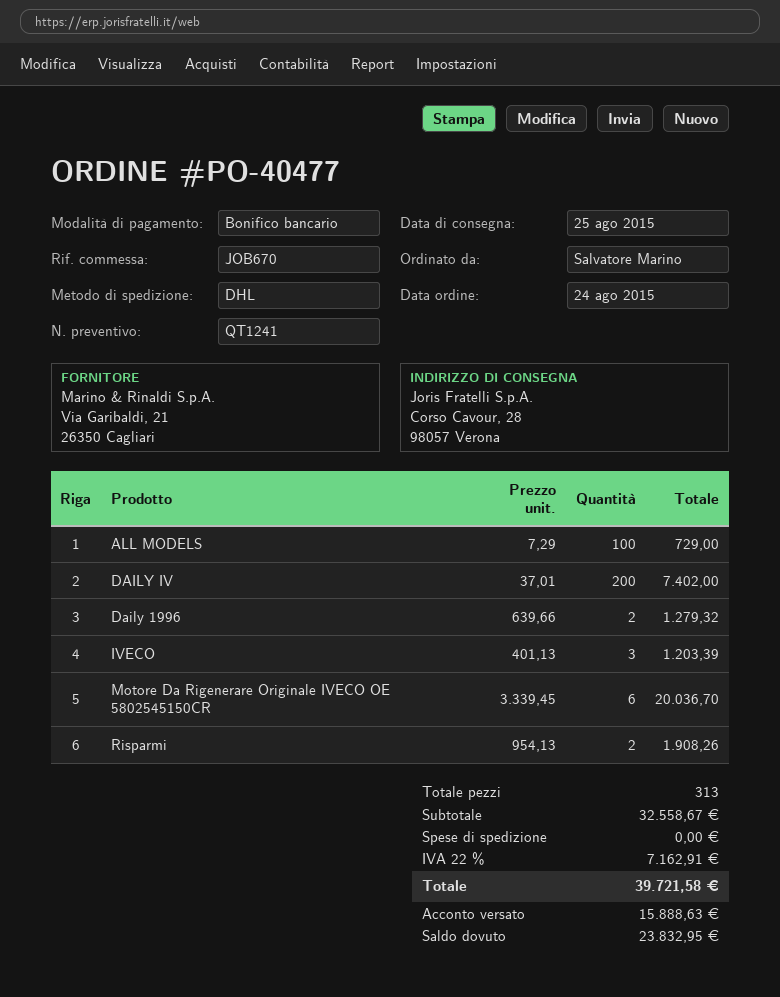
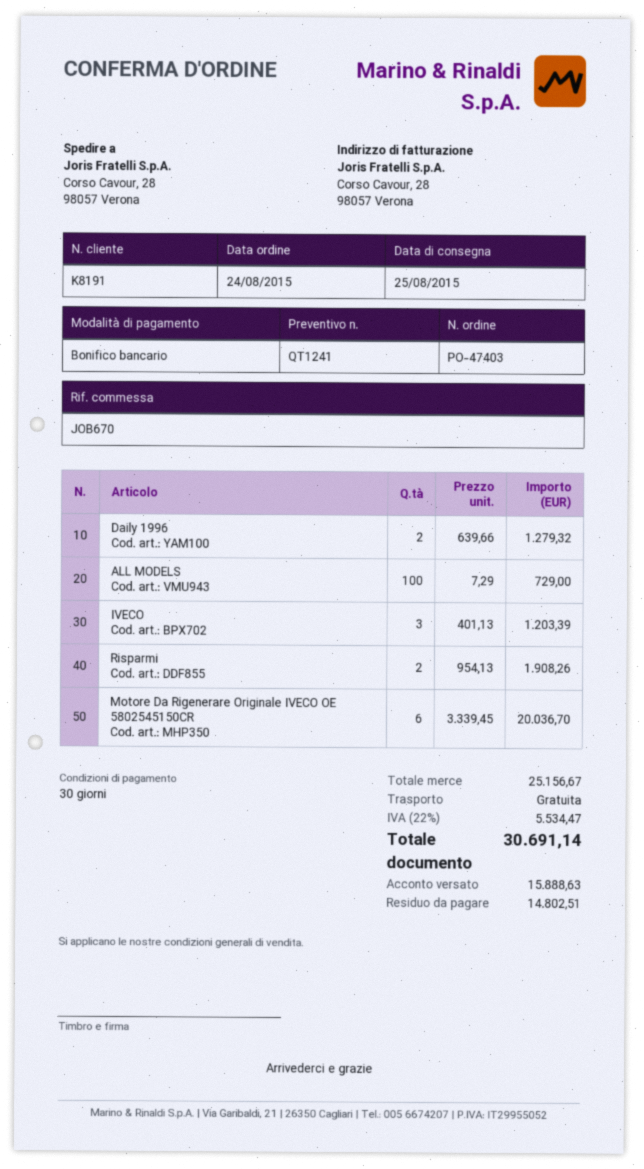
order number: PO-40477 -> PO-47403
DAILY IV: 200 x 37.01 = 7402.00 -> none
subtotal: 32558.67 -> 25156.67
tax: 22% = 7162.91 -> 22% = 5534.47
total: 39721.58 -> 30691.14
balance: 23832.95 -> 14802.51

